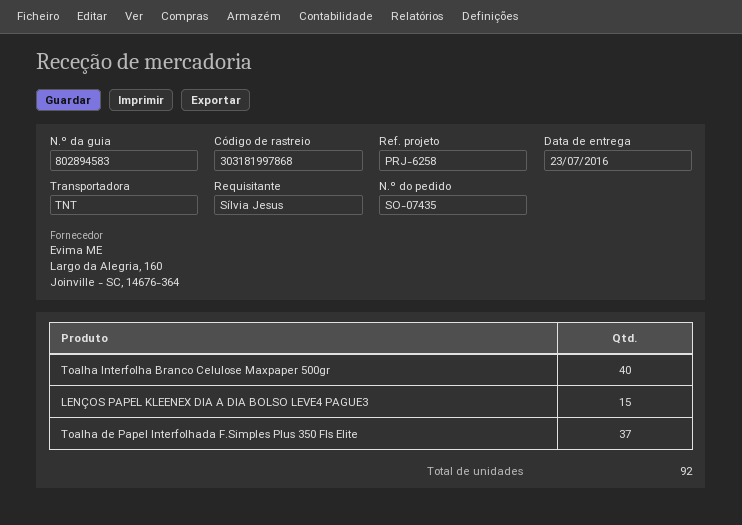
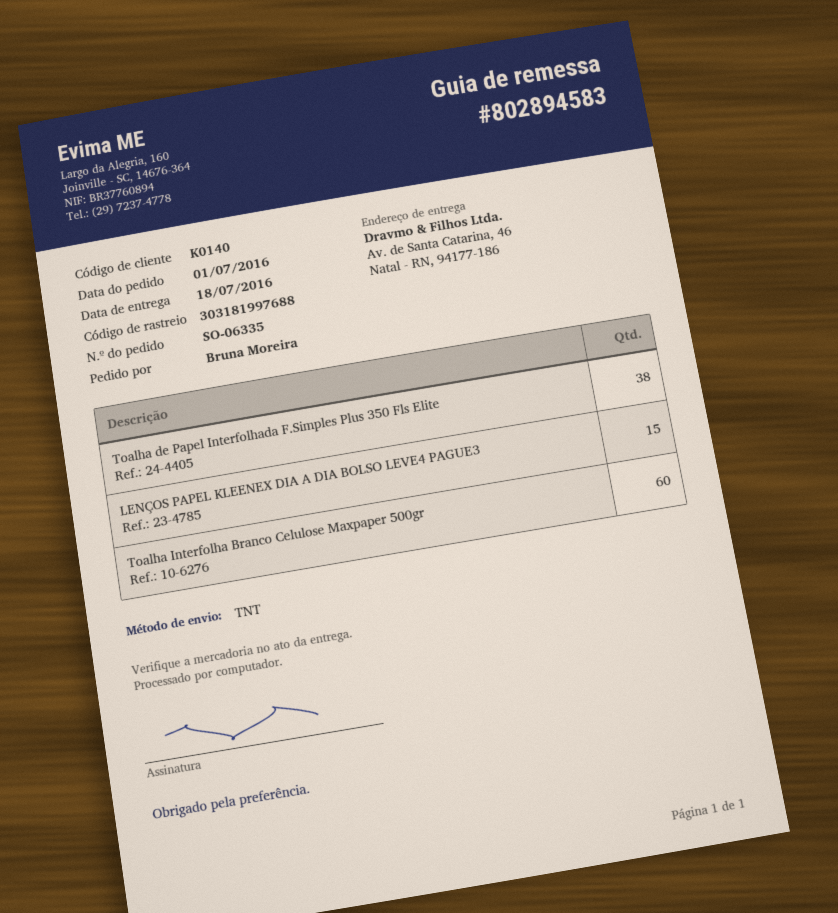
order number: SO-07435 -> SO-06335
delivery date: 2016-07-23 -> 2016-07-18
ordered by: Sílvia Jesus -> Bruna Moreira
tracking number: 303181997868 -> 303181997688
Toalha Interfolha Branco Celulose Maxpaper 500gr: 40 -> 60
Toalha de Papel Interfolhada F.Simples Plus 350 Fls Elite: 37 -> 38

